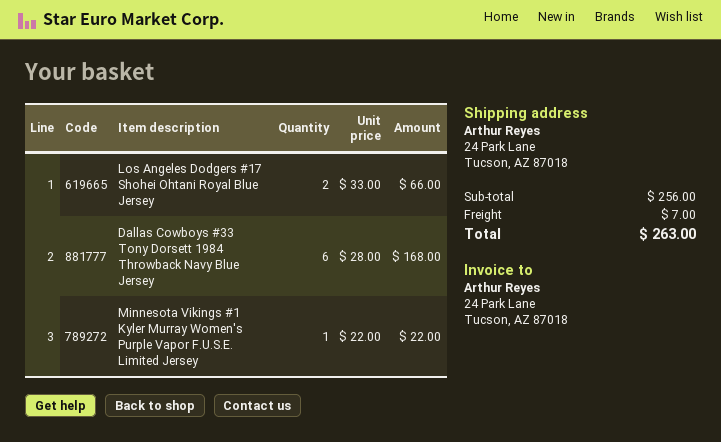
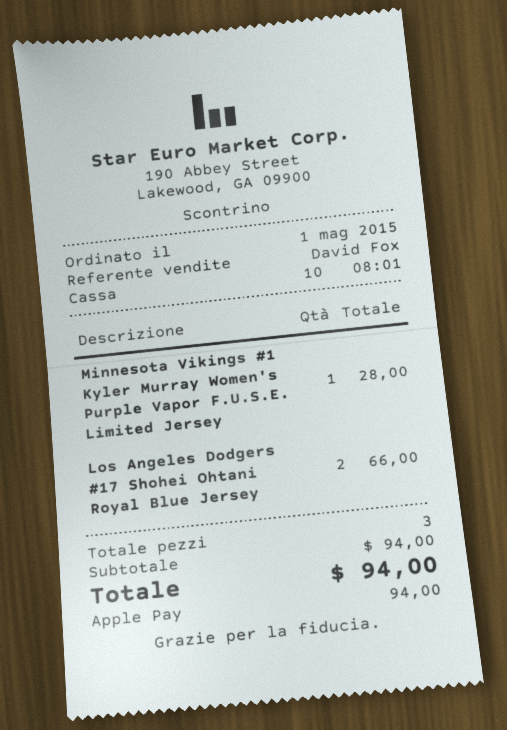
Dallas Cowboys #33 Tony Dorsett 1984 Throwback Navy Blue Jersey: 6 for 168.00 -> none
Minnesota Vikings #1 Kyler Murray Women's Purple Vapor F.U.S.E. Limited Jersey: 1 for 22.00 -> 1 for 28.00
subtotal: 256.00 -> 94.00
shipping: 7.00 -> none
total: 263.00 -> 94.00

